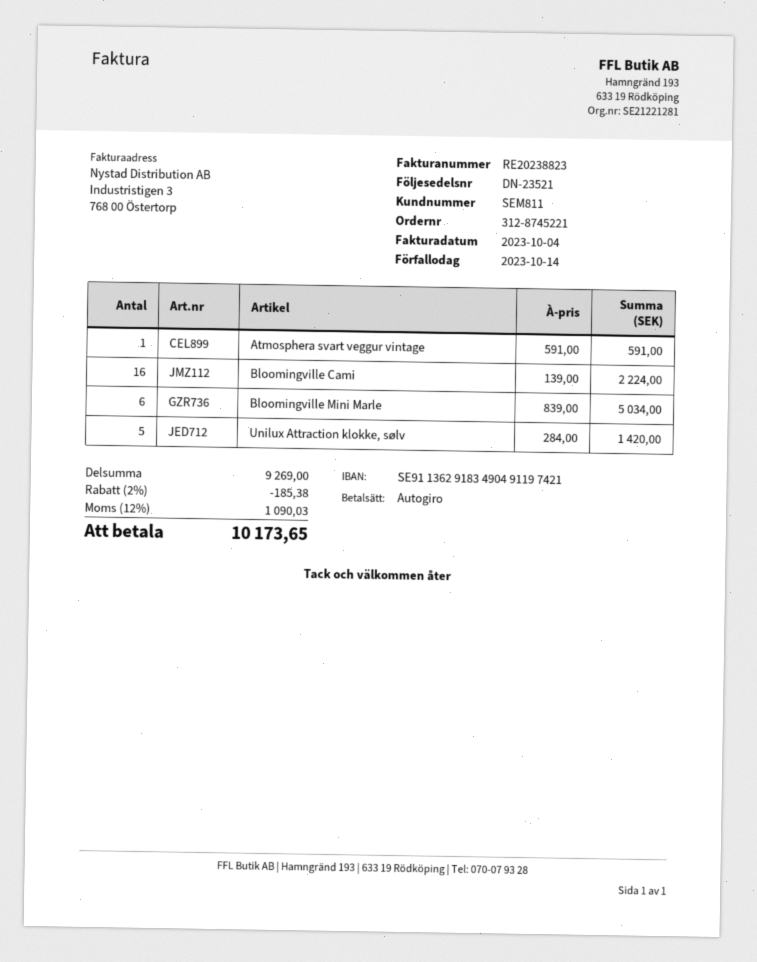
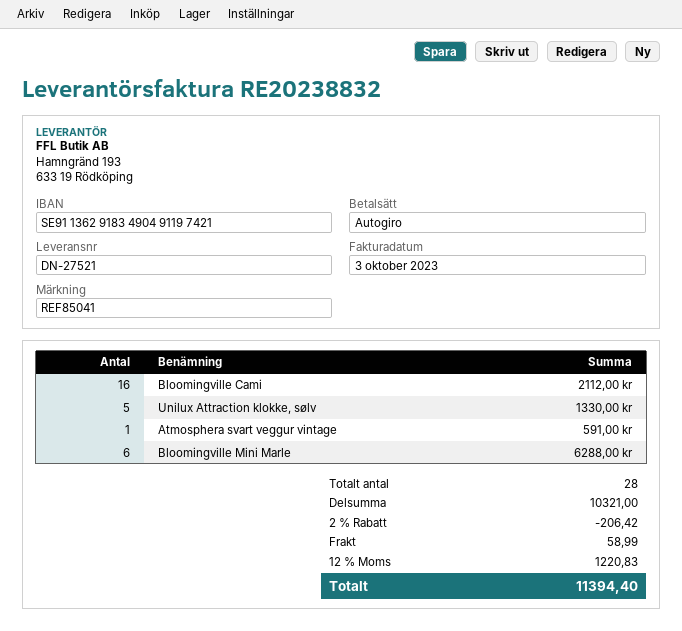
delivery note number: DN-23521 -> DN-27521
invoice number: RE20238823 -> RE20238832
invoice date: 2023-10-04 -> 2023-10-03
Bloomingville Cami: 16 for 2224.00 -> 16 for 2112.00
Bloomingville Mini Marle: 6 for 5034.00 -> 6 for 6288.00
Unilux Attraction klokke, sølv: 5 for 1420.00 -> 5 for 1330.00
subtotal: 9269.00 -> 10321.00
discount: 2% = 185.38 -> 2% = 206.42
shipping: none -> 58.99
tax: 12% = 1090.03 -> 12% = 1220.83
total: 10173.65 -> 11394.40

